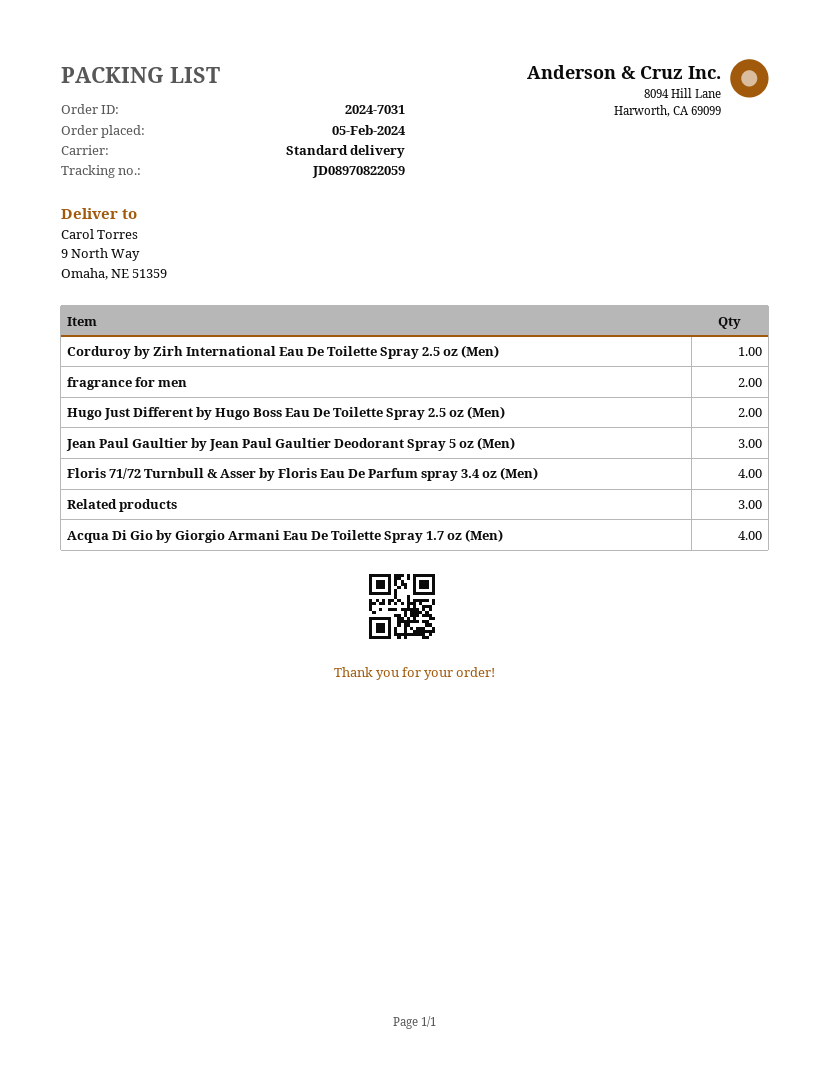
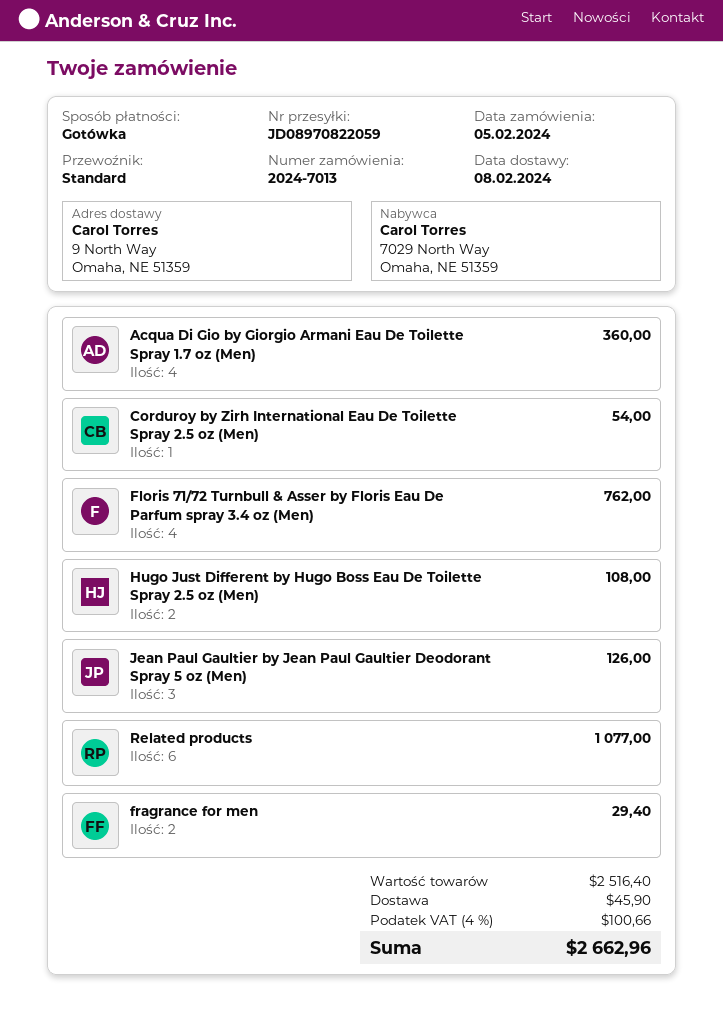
order number: 2024-7031 -> 2024-7013
Related products: 3 -> 6

